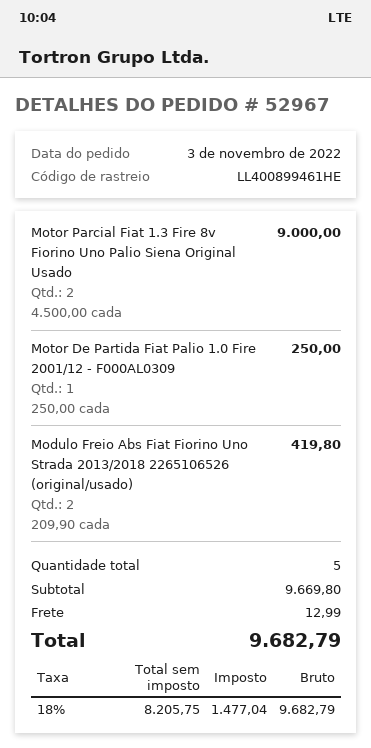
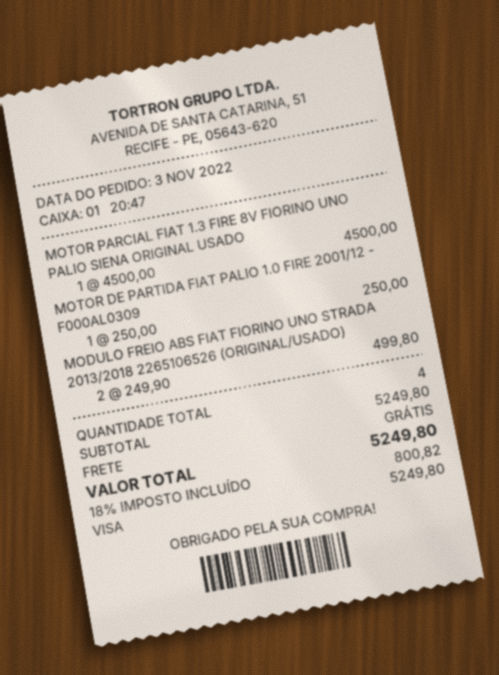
Motor Parcial Fiat 1.3 Fire 8v Fiorino Uno Palio Siena Original Usado: 2 x 4500.00 = 9000.00 -> 1 x 4500.00 = 4500.00
Modulo Freio Abs Fiat Fiorino Uno Strada 2013/2018 2265106526 (original/usado): 2 x 209.90 = 419.80 -> 2 x 249.90 = 499.80
total quantity: 5 -> 4
subtotal: 9669.80 -> 5249.80
shipping: 12.99 -> 0.00
tax: 18% = 1477.04 -> 18% = 800.82
total: 9682.79 -> 5249.80

